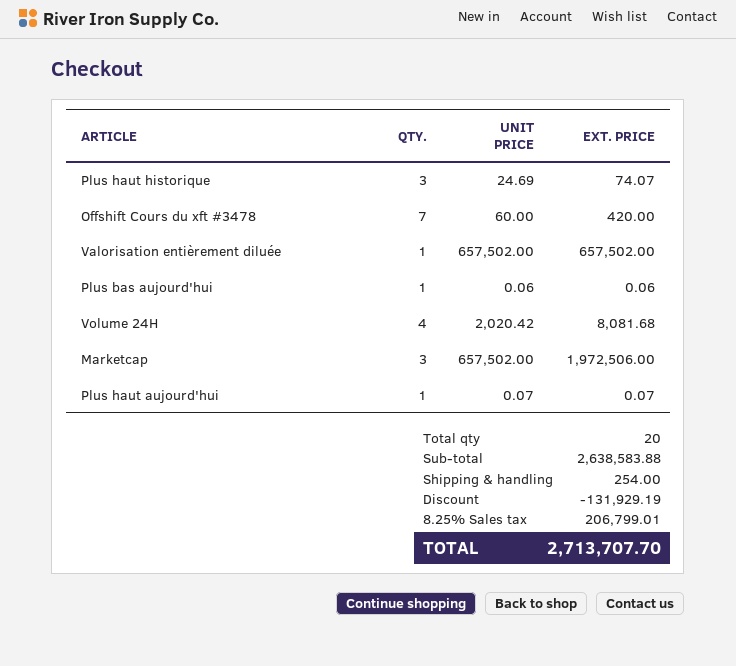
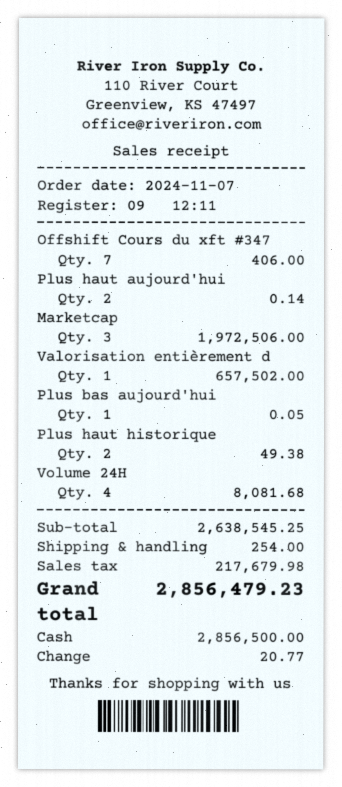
Plus haut historique: 3 for 74.07 -> 2 for 49.38
Offshift Cours du xft #3478: 7 for 420.00 -> 7 for 406.00
Plus bas aujourd'hui: 1 for 0.06 -> 1 for 0.05
Plus haut aujourd'hui: 1 for 0.07 -> 2 for 0.14
subtotal: 2638583.88 -> 2638545.25
discount: 131929.19 -> none
tax: 206799.01 -> 217679.98
total: 2713707.70 -> 2856479.23

